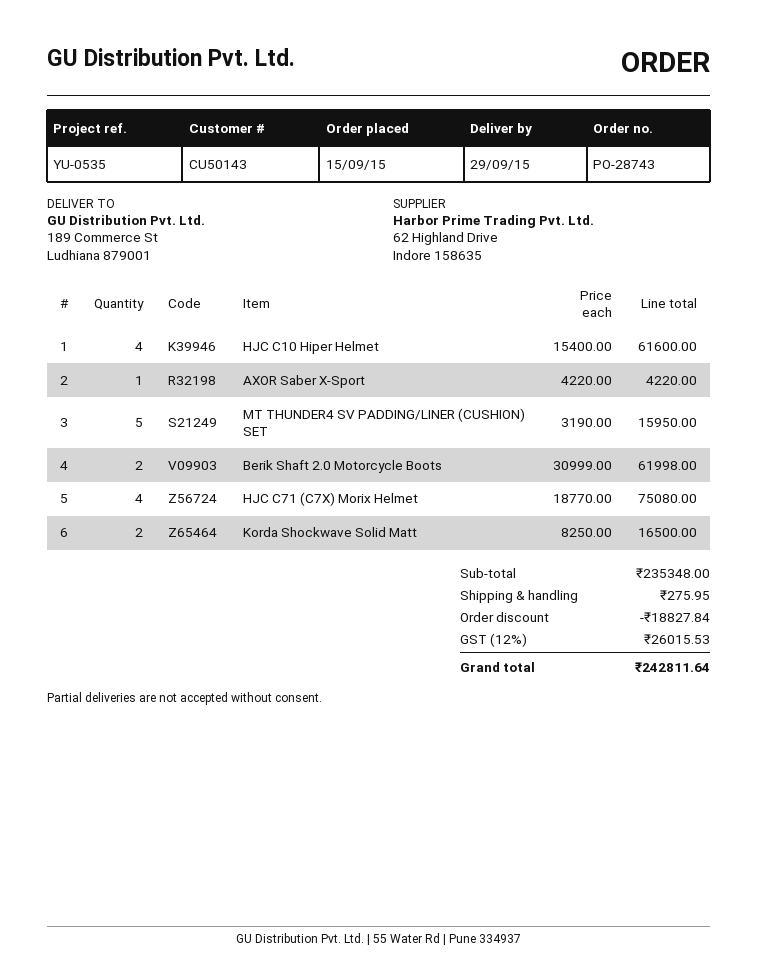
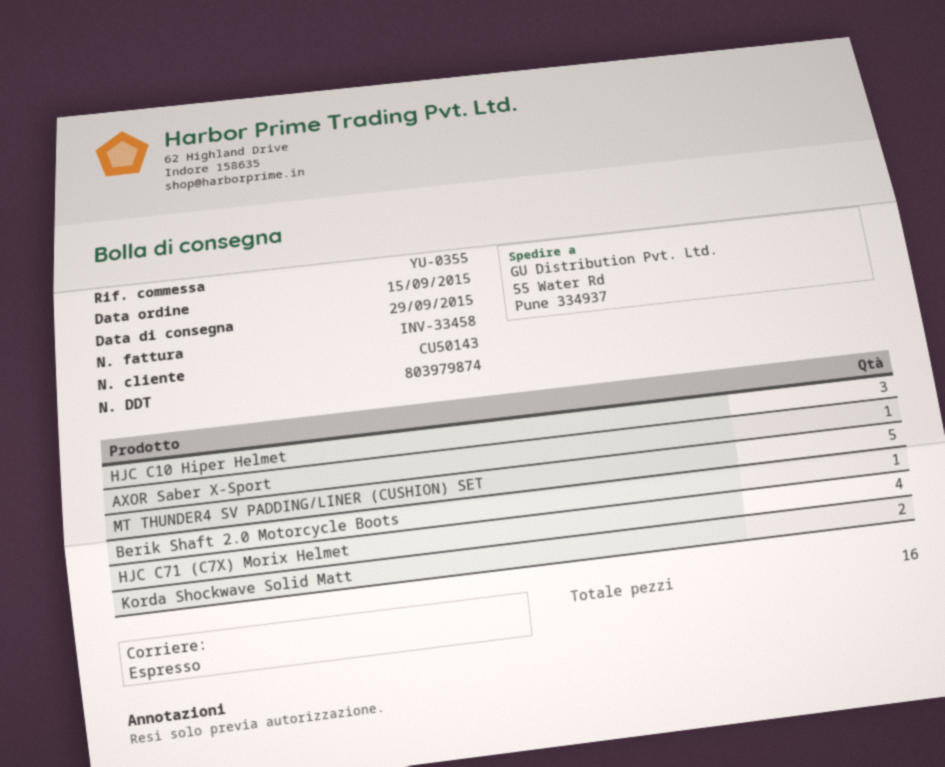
reference: YU-0535 -> YU-0355
ship to: 189 Commerce St, Ludhiana 879001 -> 55 Water Rd, Pune 334937
HJC C10 Hiper Helmet: 4 -> 3
Berik Shaft 2.0 Motorcycle Boots: 2 -> 1

